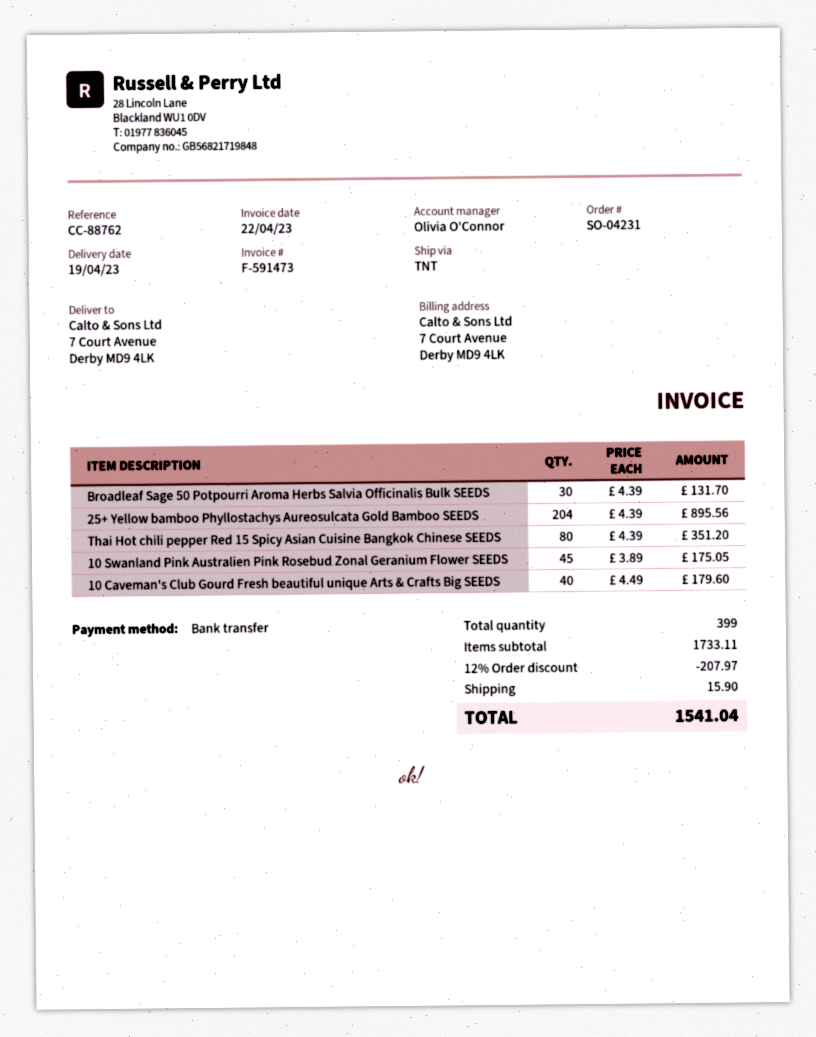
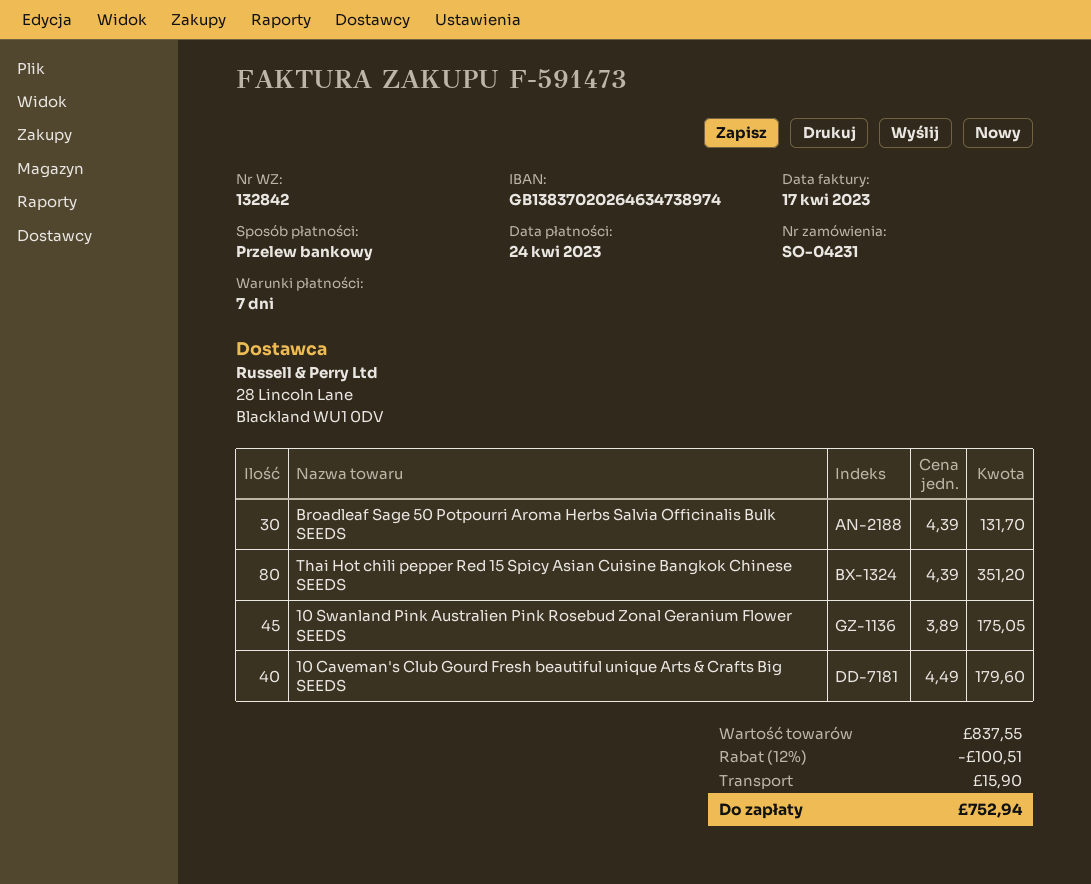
invoice date: 2023-04-22 -> 2023-04-17
25+ Yellow bamboo Phyllostachys Aureosulcata Gold Bamboo SEEDS: 204 x 4.39 = 895.56 -> none
subtotal: 1733.11 -> 837.55
discount: 12% = 207.97 -> 12% = 100.51
total: 1541.04 -> 752.94

